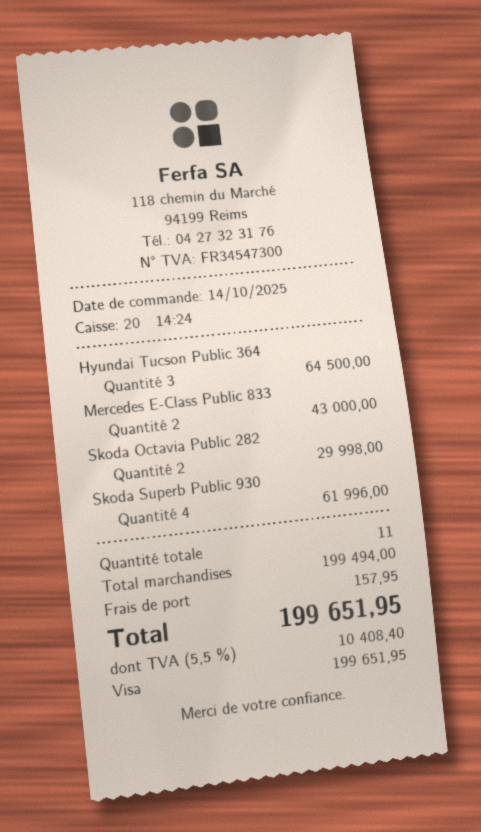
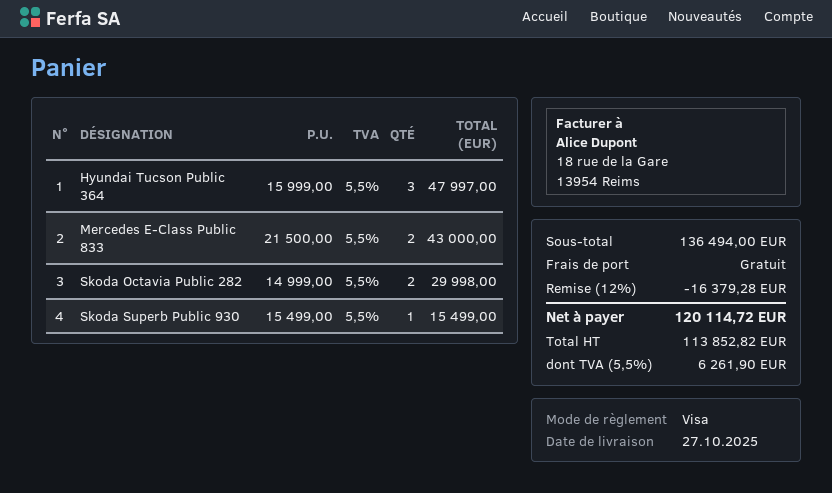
Hyundai Tucson Public 364: 3 for 64500.00 -> 3 for 47997.00
Skoda Superb Public 930: 4 for 61996.00 -> 1 for 15499.00
subtotal: 199494.00 -> 136494.00
discount: none -> 12% = 16379.28
shipping: 157.95 -> 0.00
tax: 5.5% = 10408.40 -> 5.5% = 6261.90
total: 199651.95 -> 120114.72

